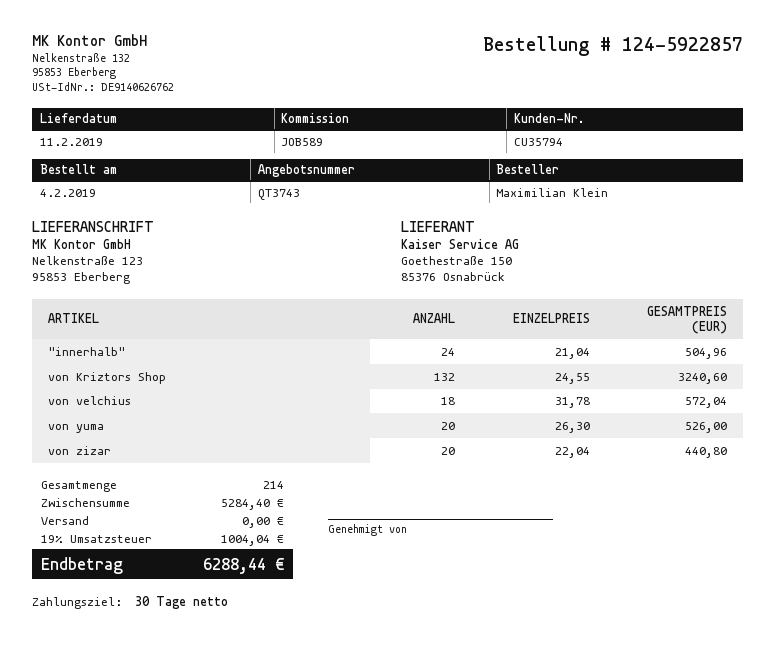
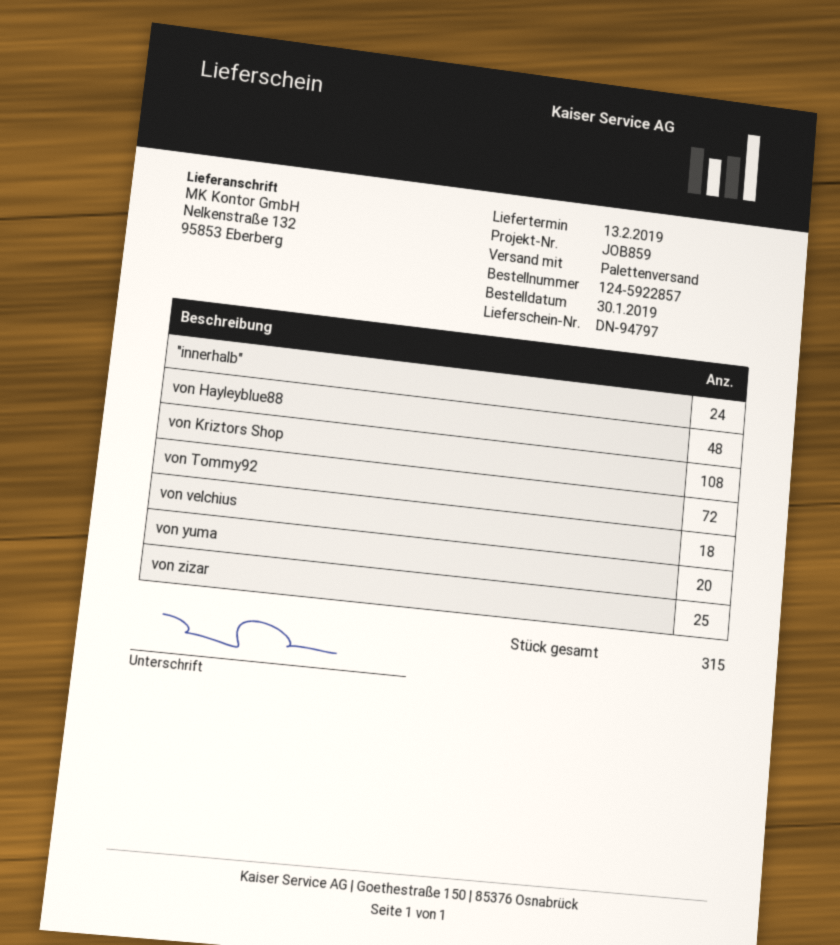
order date: 2019-02-04 -> 2019-01-30
delivery date: 2019-02-11 -> 2019-02-13
reference: JOB589 -> JOB859
ship to: Nelkenstraße 123, 95853 Eberberg -> Nelkenstraße 132, 95853 Eberberg
von Kriztors Shop: 132 -> 108
von zizar: 20 -> 25
von Hayleyblue88: none -> 48
von Tommy92: none -> 72
total quantity: 214 -> 315

